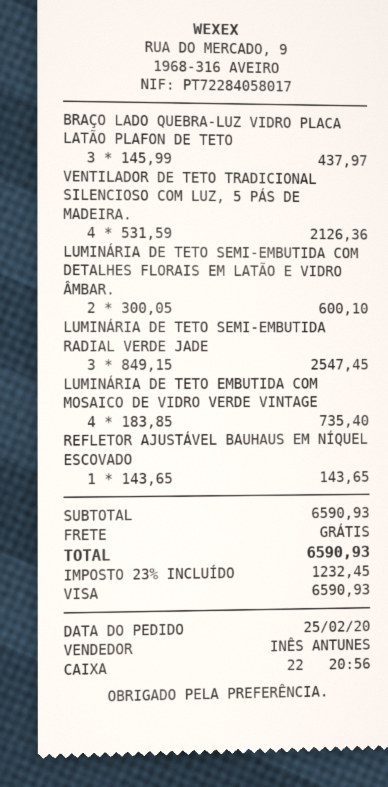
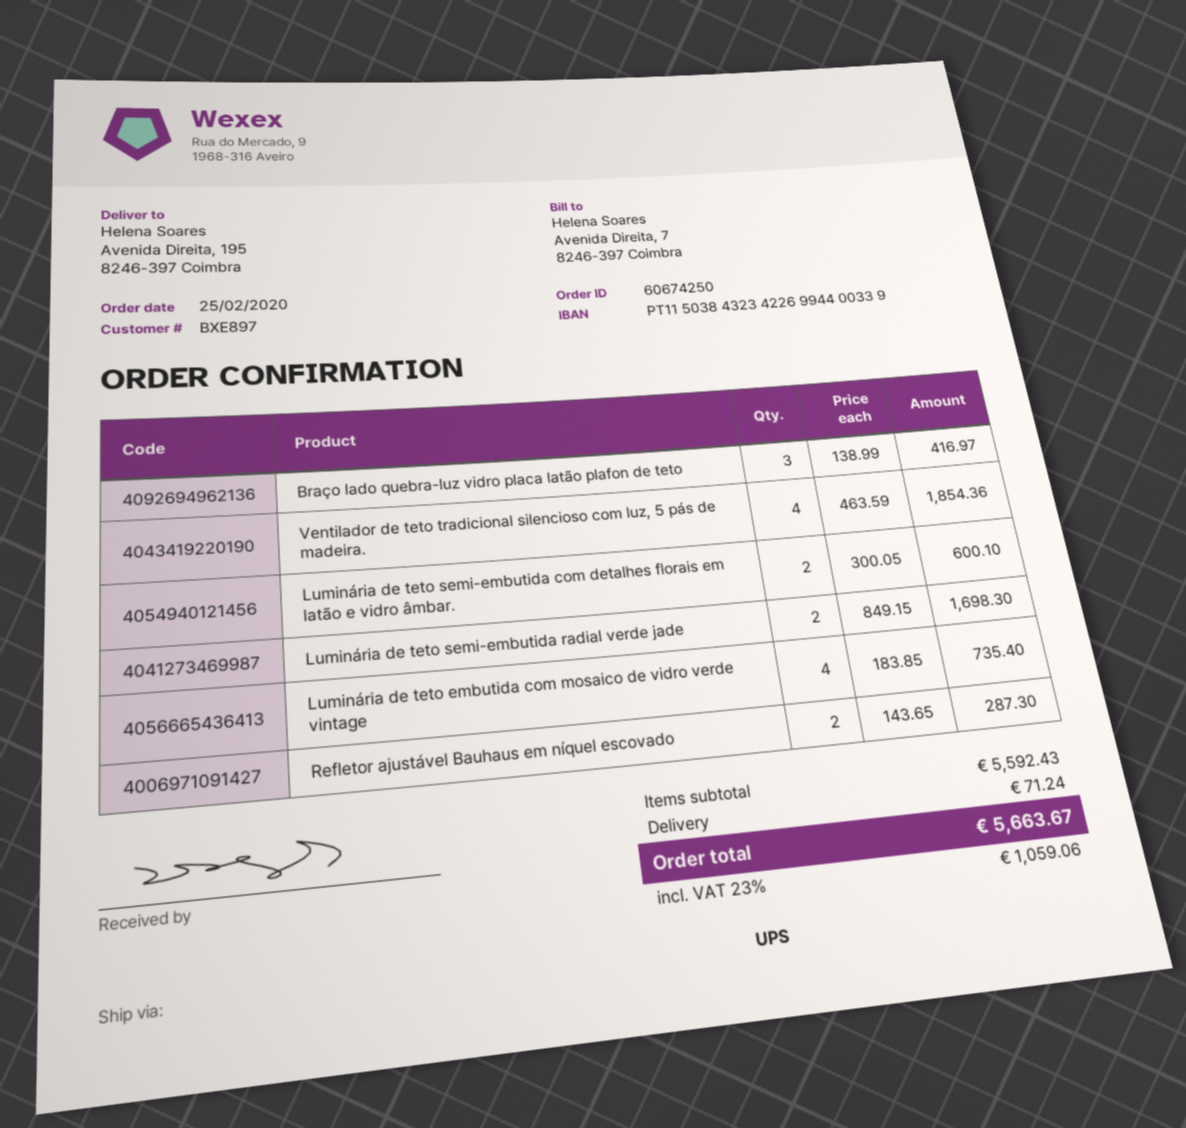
BRAÇO LADO QUEBRA-LUZ VIDRO PLACA LATÃO PLAFON DE TETO: 3 x 145.99 = 437.97 -> 3 x 138.99 = 416.97
VENTILADOR DE TETO TRADICIONAL SILENCIOSO COM LUZ, 5 PÁS DE MADEIRA.: 4 x 531.59 = 2126.36 -> 4 x 463.59 = 1854.36
LUMINÁRIA DE TETO SEMI-EMBUTIDA RADIAL VERDE JADE: 3 x 849.15 = 2547.45 -> 2 x 849.15 = 1698.30
REFLETOR AJUSTÁVEL BAUHAUS EM NÍQUEL ESCOVADO: 1 x 143.65 = 143.65 -> 2 x 143.65 = 287.30
subtotal: 6590.93 -> 5592.43
shipping: 0.00 -> 71.24
tax: 23% = 1232.45 -> 23% = 1059.06
total: 6590.93 -> 5663.67

